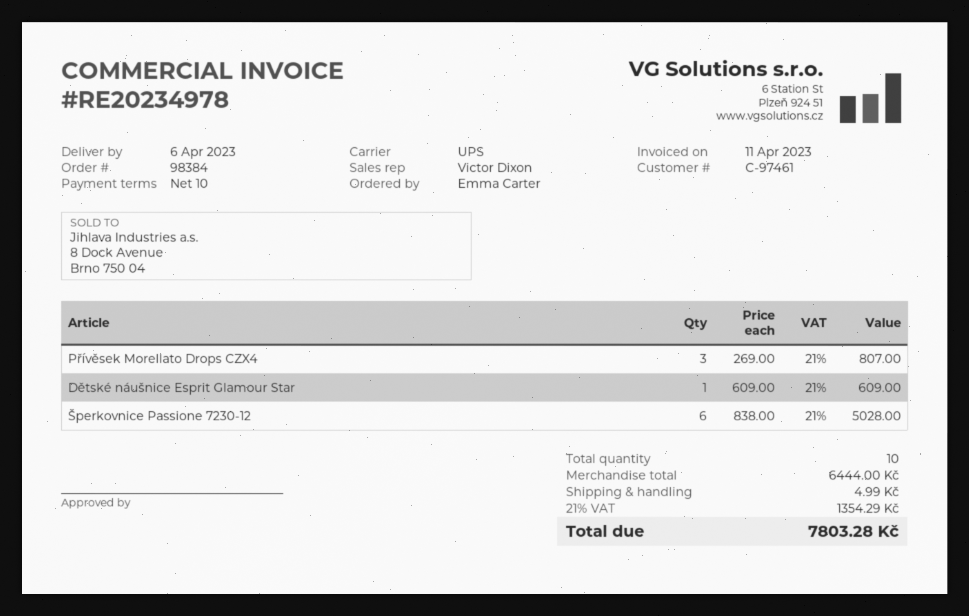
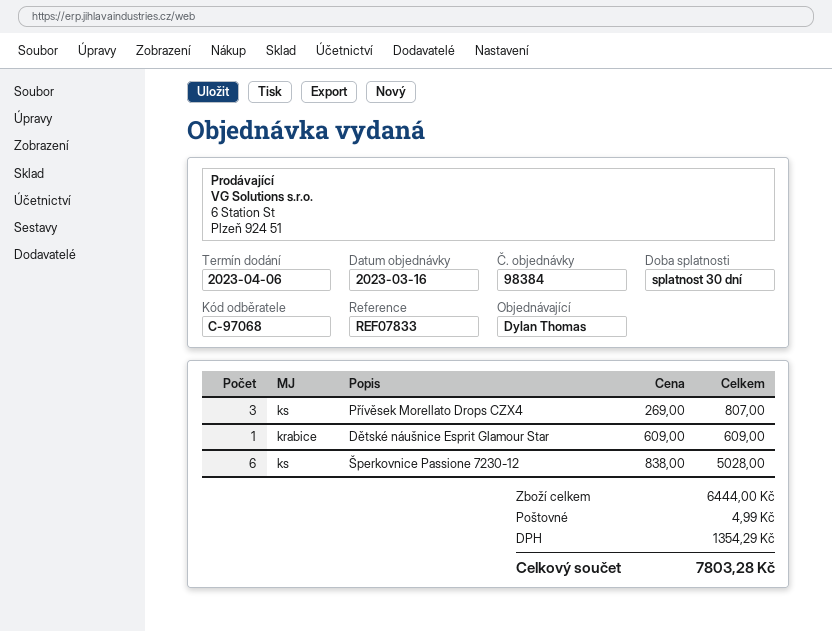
payment terms: 10 days -> 30 days
customer number: C-97461 -> C-97068
ordered by: Emma Carter -> Dylan Thomas

